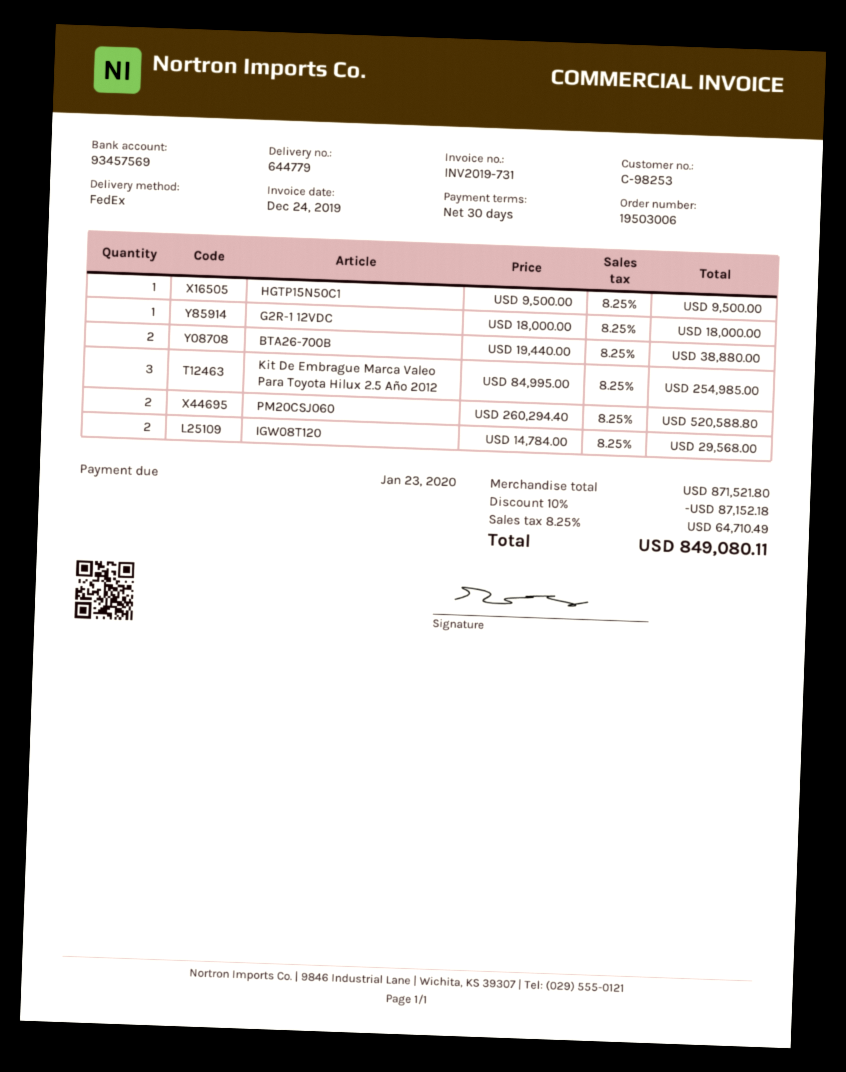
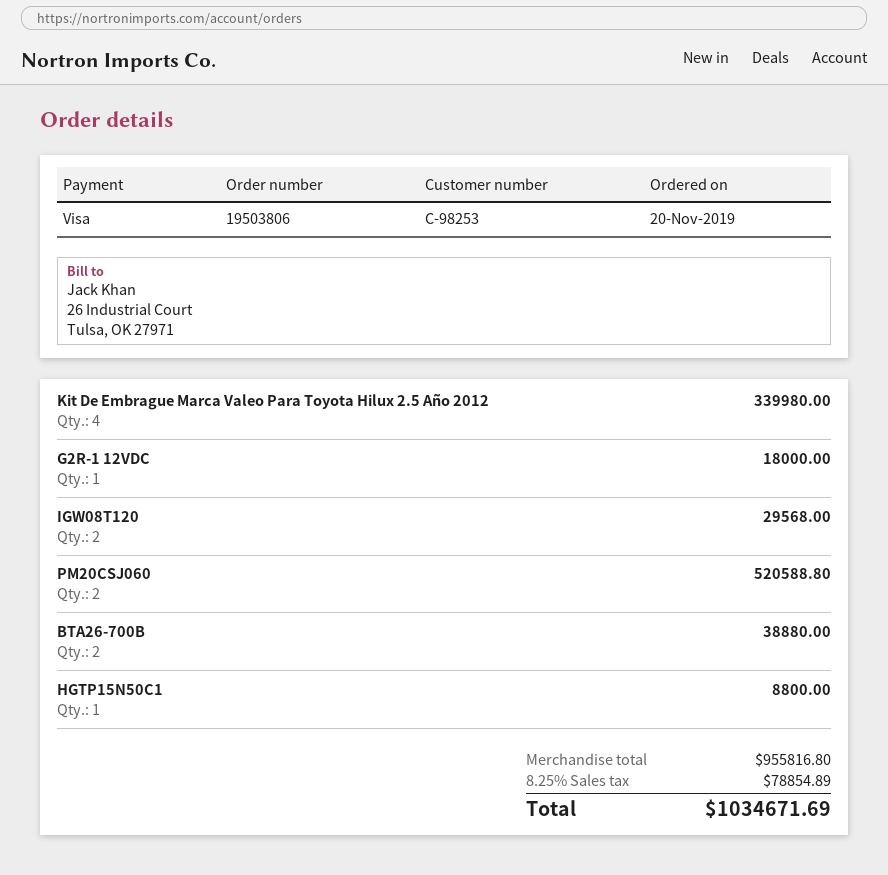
order number: 19503006 -> 19503806
HGTP15N50C1: 1 for 9500.00 -> 1 for 8800.00
Kit De Embrague Marca Valeo Para Toyota Hilux 2.5 Año 2012: 3 for 254985.00 -> 4 for 339980.00
subtotal: 871521.80 -> 955816.80
discount: 10% = 87152.18 -> none
tax: 8.25% = 64710.49 -> 8.25% = 78854.89
total: 849080.11 -> 1034671.69

